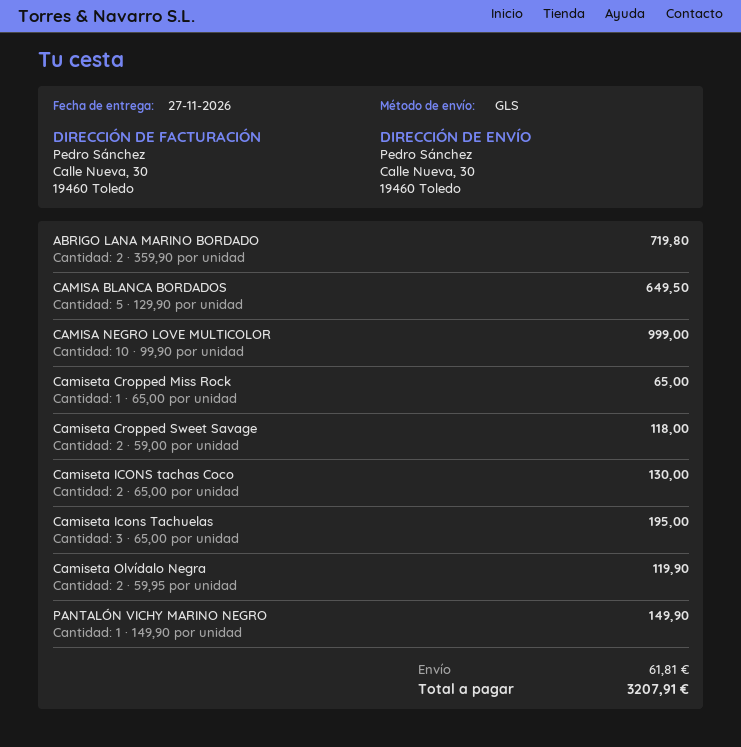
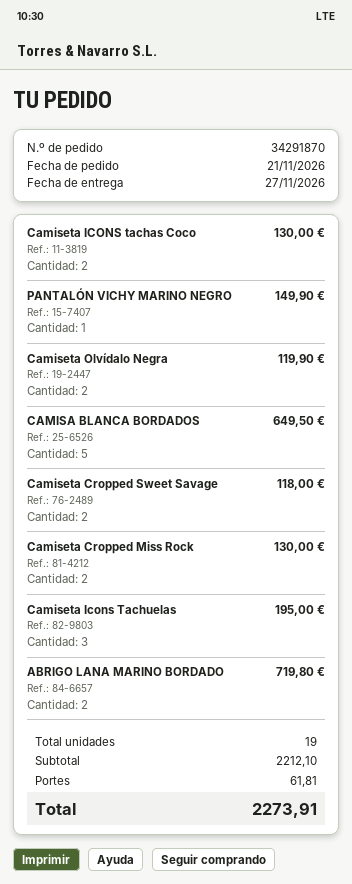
CAMISA NEGRO LOVE MULTICOLOR: 10 for 999.00 -> none
Camiseta Cropped Miss Rock: 1 for 65.00 -> 2 for 130.00
total: 3207.91 -> 2273.91

